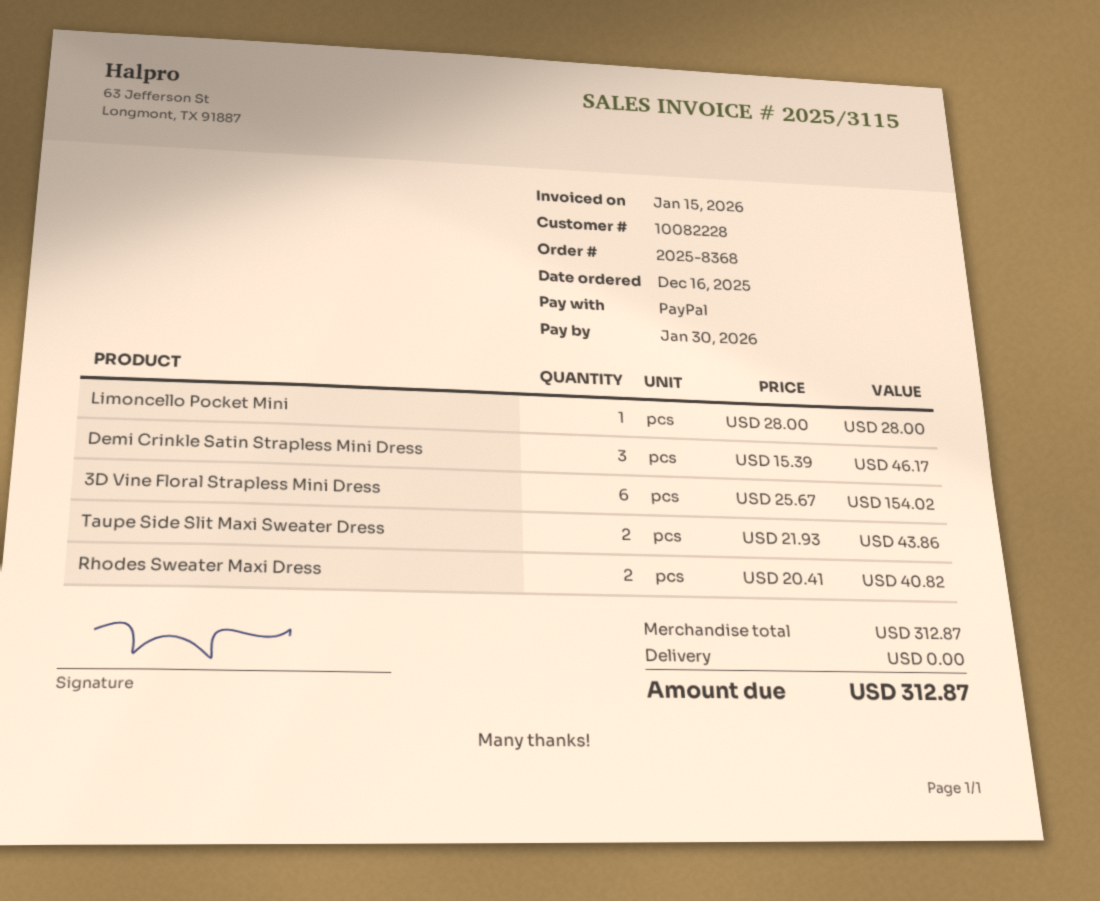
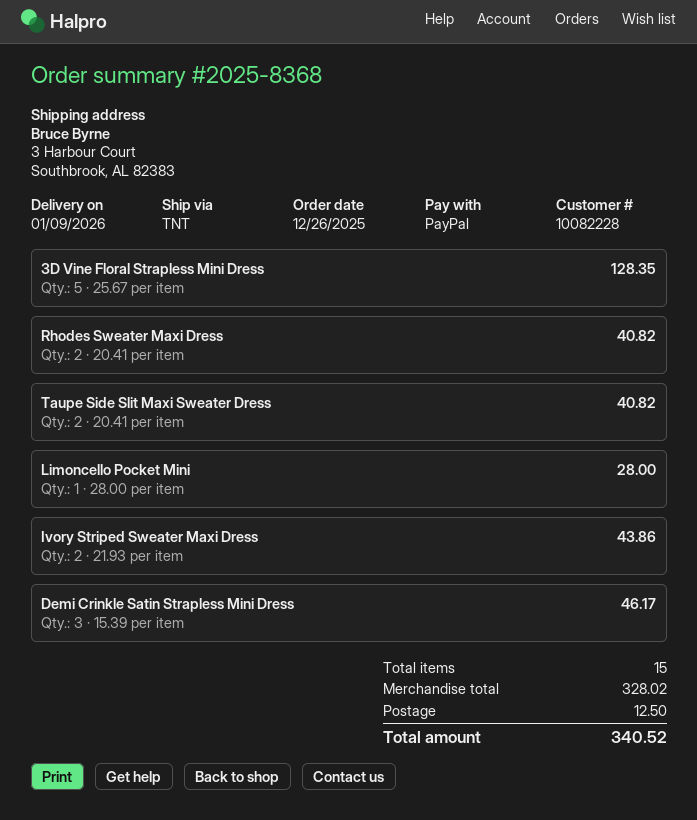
order date: 2025-12-16 -> 2025-12-26
3D Vine Floral Strapless Mini Dress: 6 x 25.67 = 154.02 -> 5 x 25.67 = 128.35
Taupe Side Slit Maxi Sweater Dress: 2 x 21.93 = 43.86 -> 2 x 20.41 = 40.82
Ivory Striped Sweater Maxi Dress: none -> 2 x 21.93 = 43.86
subtotal: 312.87 -> 328.02
shipping: 0.00 -> 12.50
total: 312.87 -> 340.52

